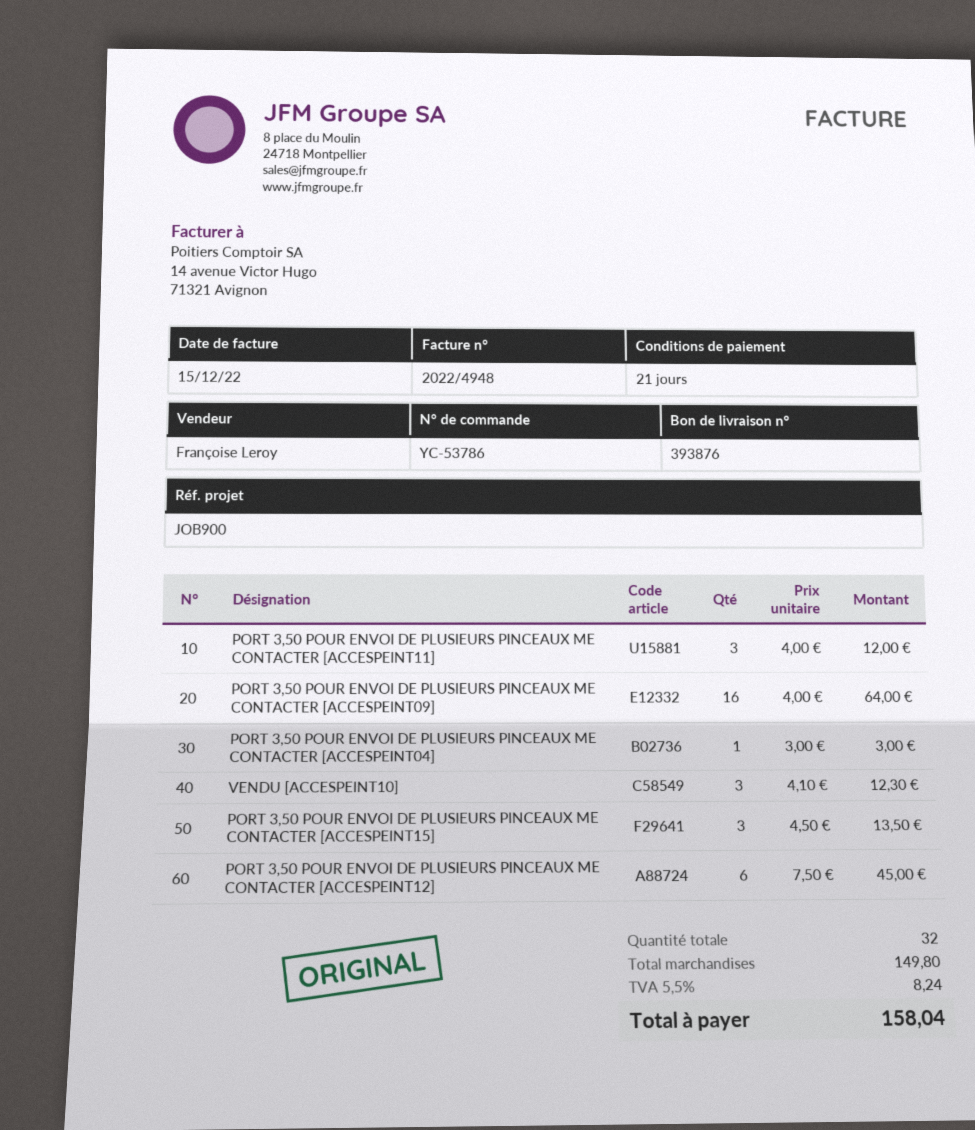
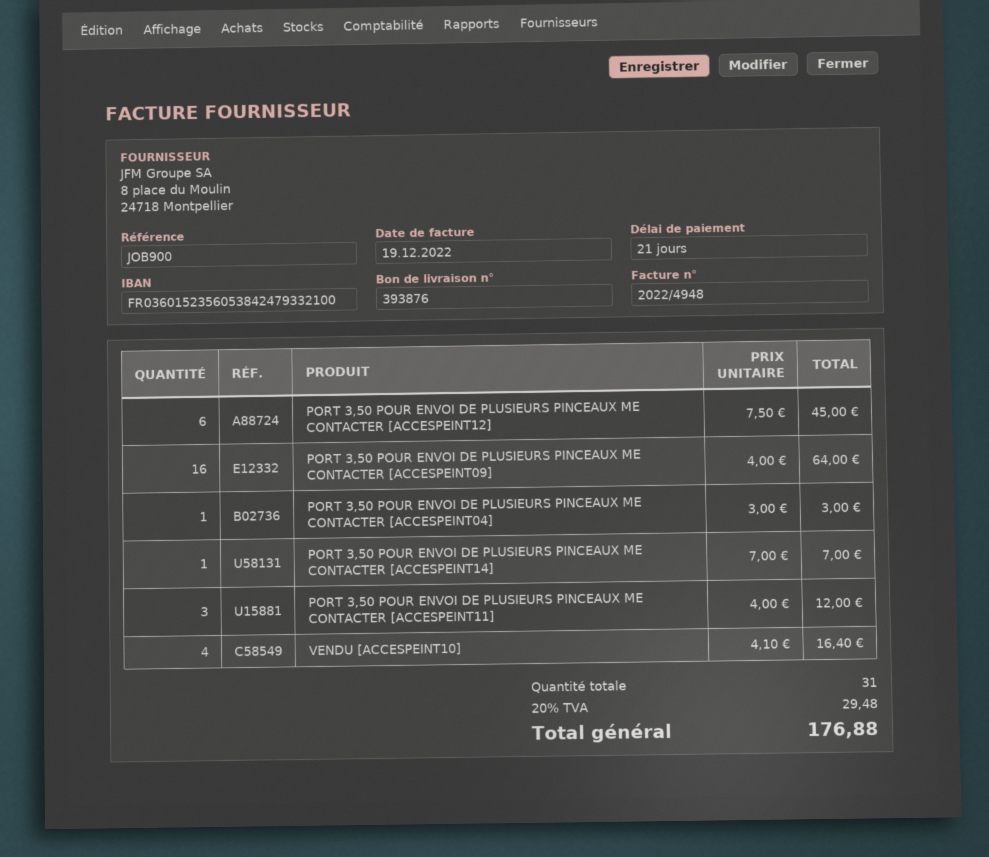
invoice date: 2022-12-15 -> 2022-12-19
VENDU [ACCESPEINT10]: 3 x 4.10 = 12.30 -> 4 x 4.10 = 16.40
PORT 3,50 POUR ENVOI DE PLUSIEURS PINCEAUX ME CONTACTER [ACCESPEINT15]: 3 x 4.50 = 13.50 -> none
PORT 3,50 POUR ENVOI DE PLUSIEURS PINCEAUX ME CONTACTER [ACCESPEINT14]: none -> 1 x 7.00 = 7.00
total quantity: 32 -> 31
tax: 5.5% = 8.24 -> 20% = 29.48
total: 158.04 -> 176.88

